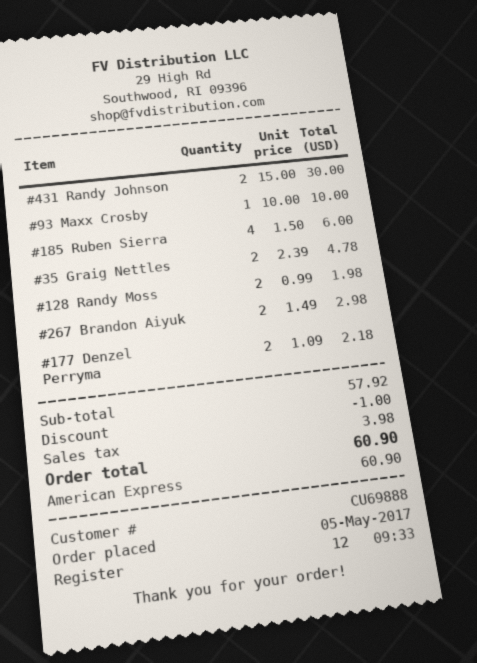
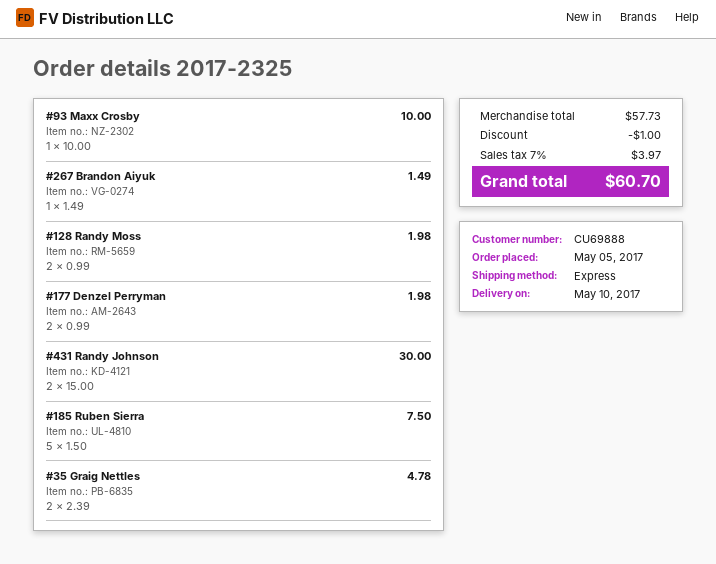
#185 Ruben Sierra: 4 x 1.50 = 6.00 -> 5 x 1.50 = 7.50
#267 Brandon Aiyuk: 2 x 1.49 = 2.98 -> 1 x 1.49 = 1.49
#177 Denzel Perryma: 2 x 1.09 = 2.18 -> 2 x 0.99 = 1.98
subtotal: 57.92 -> 57.73
tax: 3.98 -> 3.97
total: 60.90 -> 60.70

